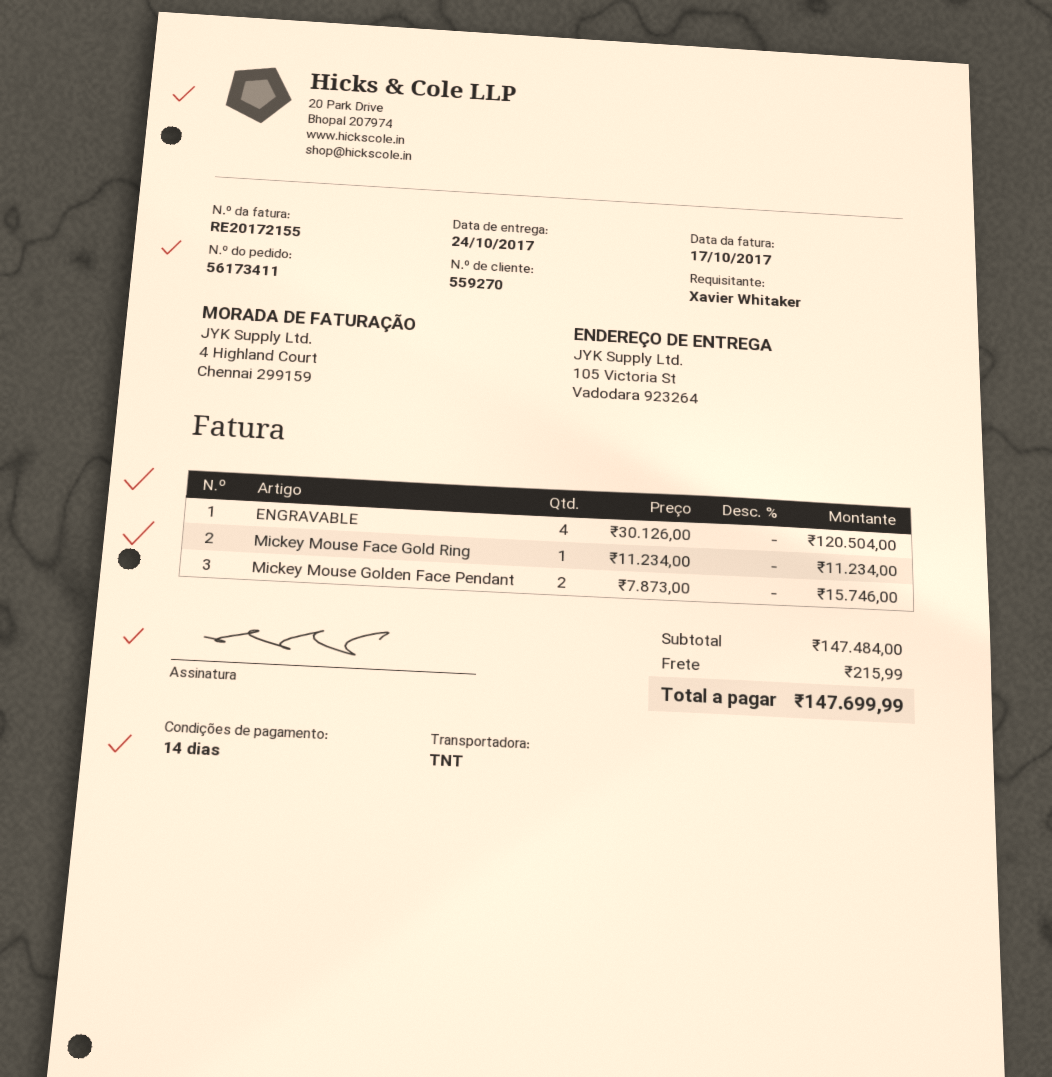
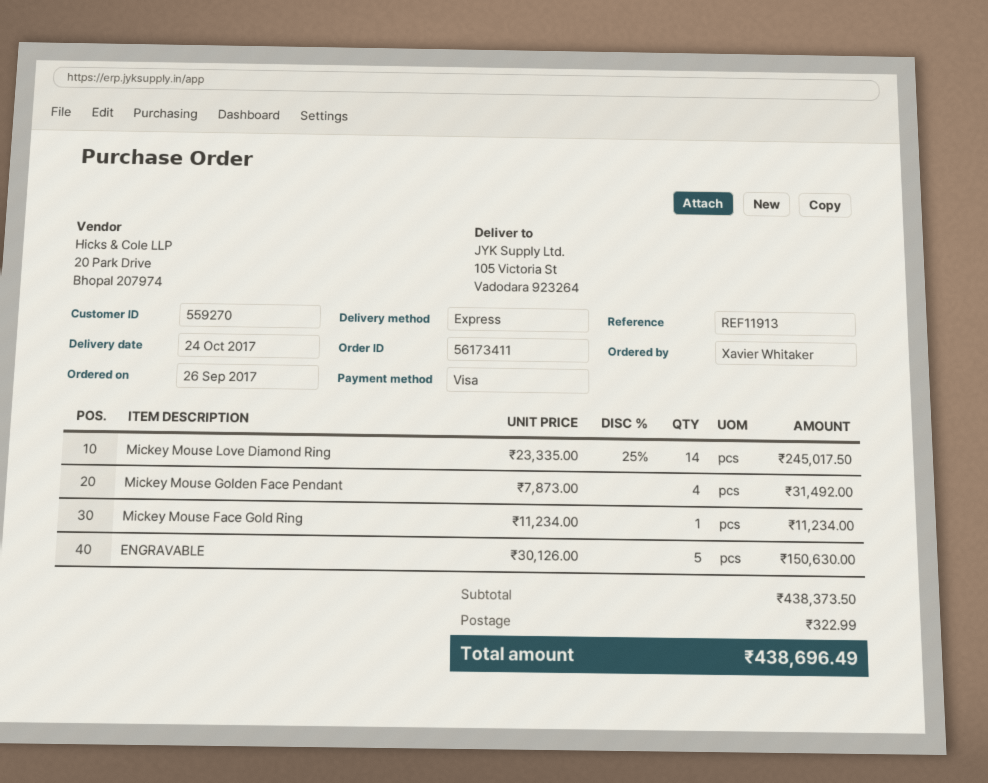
shipping method: TNT -> express
ENGRAVABLE: 4 x 30126.00 = 120504.00 -> 5 x 30126.00 = 150630.00
Mickey Mouse Golden Face Pendant: 2 x 7873.00 = 15746.00 -> 4 x 7873.00 = 31492.00
Mickey Mouse Love Diamond Ring: none -> 14 x 23335.00 - 25% = 245017.50
subtotal: 147484.00 -> 438373.50
shipping: 215.99 -> 322.99
total: 147699.99 -> 438696.49

